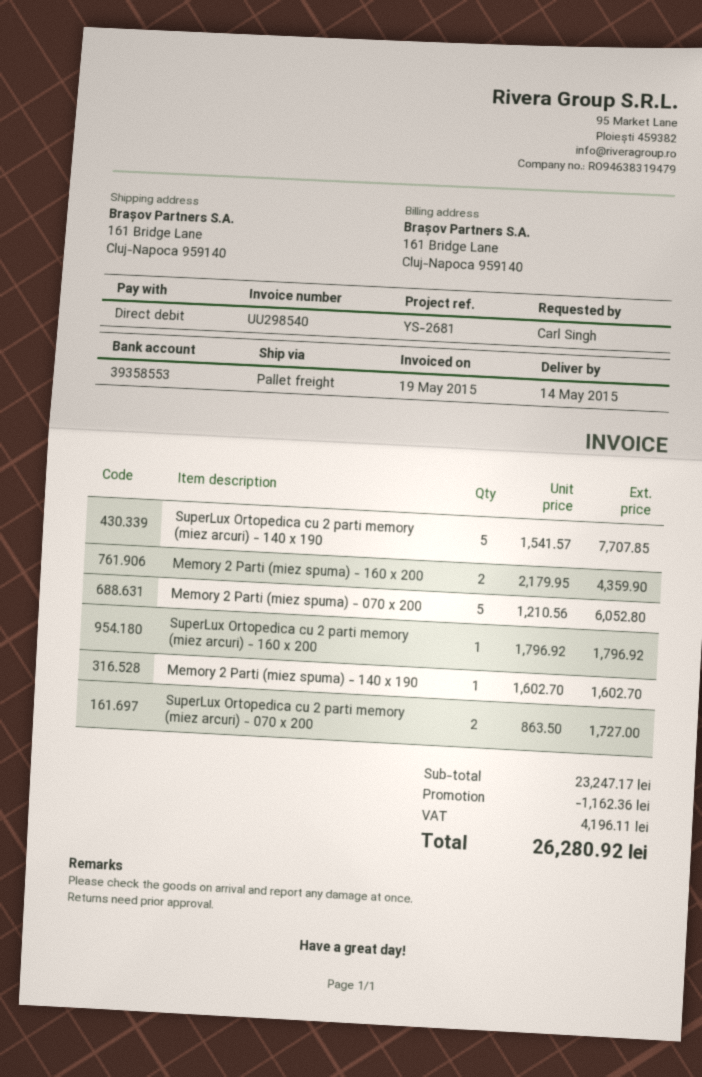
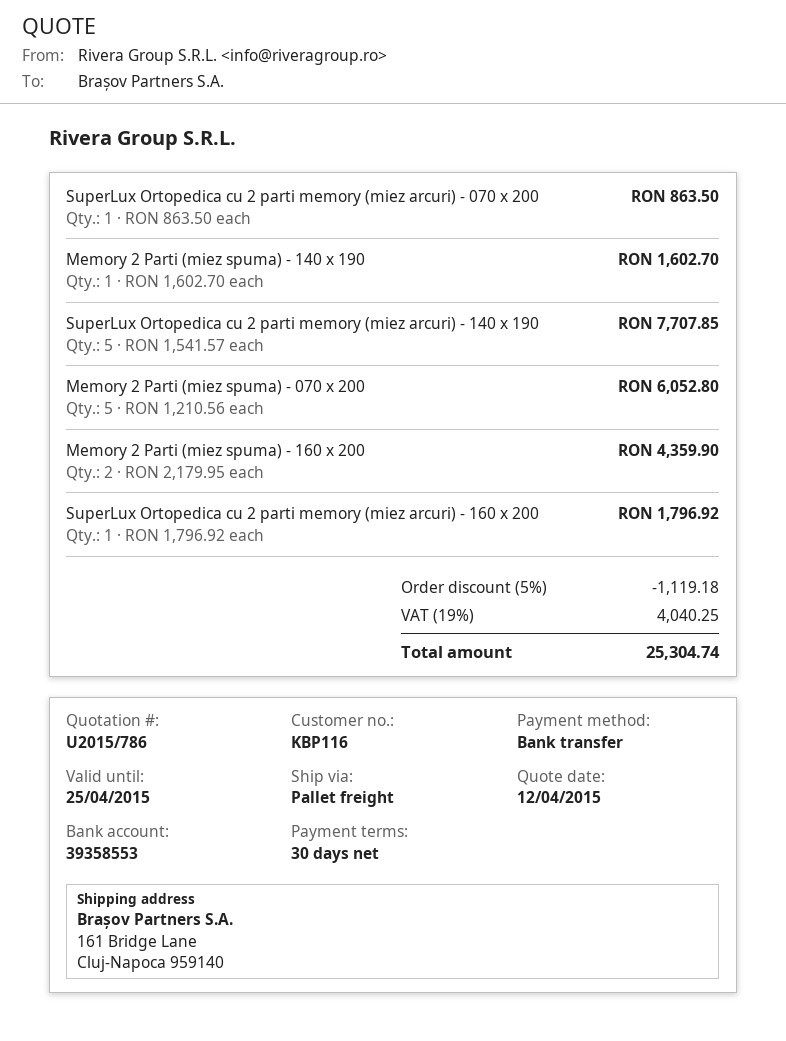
payment method: direct debit -> bank transfer
SuperLux Ortopedica cu 2 parti memory (miez arcuri) - 070 x 200: 2 x 863.50 = 1727.00 -> 1 x 863.50 = 863.50
discount: 1162.36 -> 1119.18
tax: 4196.11 -> 4040.25
total: 26280.92 -> 25304.74

